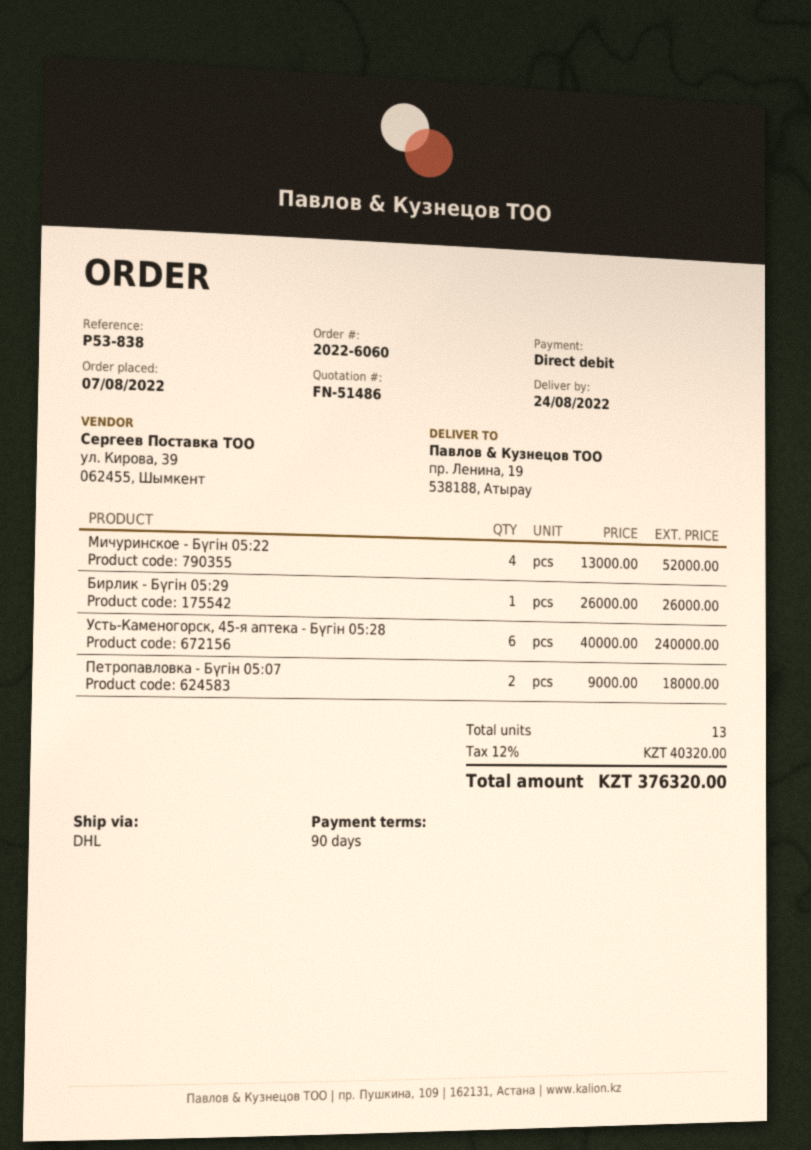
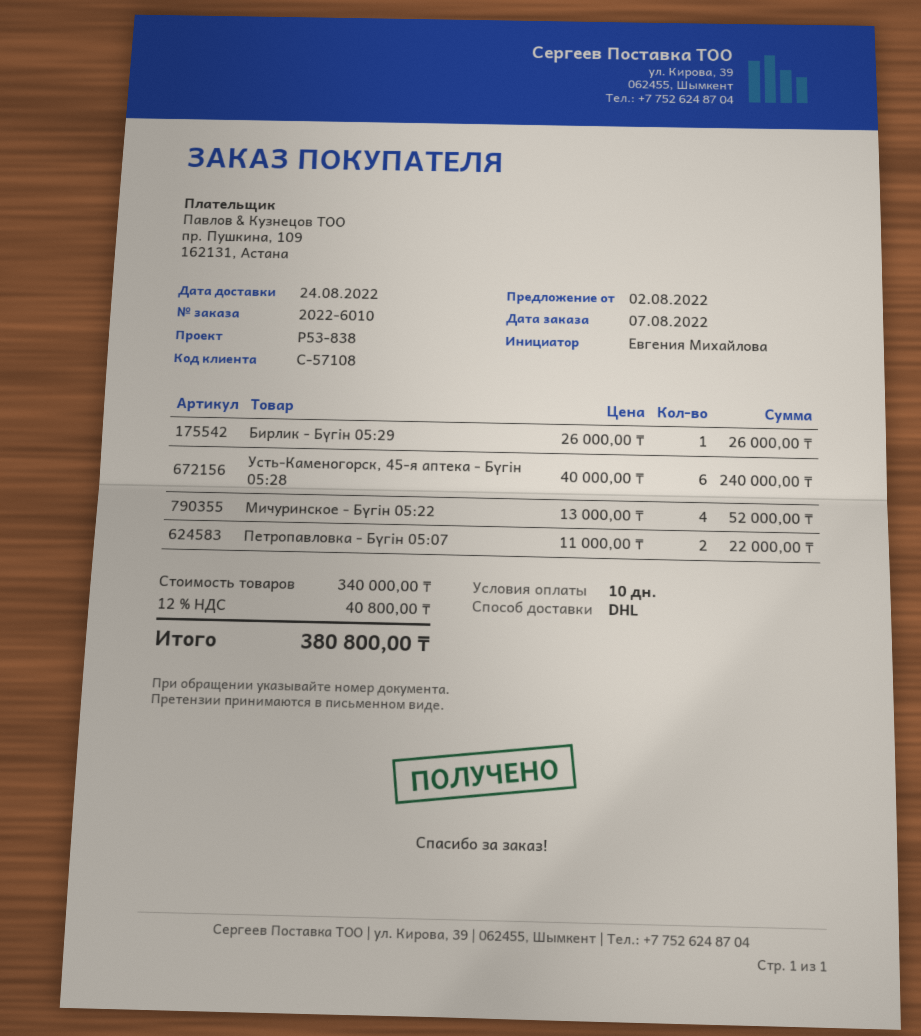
order number: 2022-6060 -> 2022-6010
payment terms: 90 days -> 10 days
Петропавловка - Бүгін 05:07: 2 x 9000.00 = 18000.00 -> 2 x 11000.00 = 22000.00
tax: 12% = 40320.00 -> 12% = 40800.00
total: 376320.00 -> 380800.00

